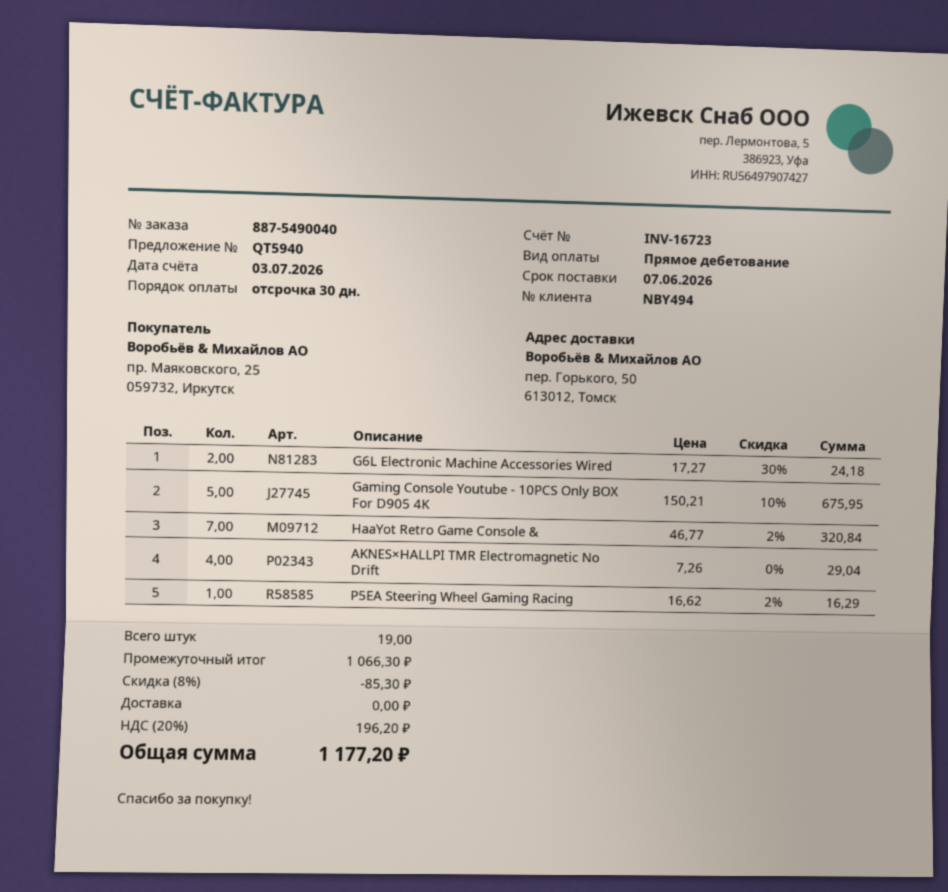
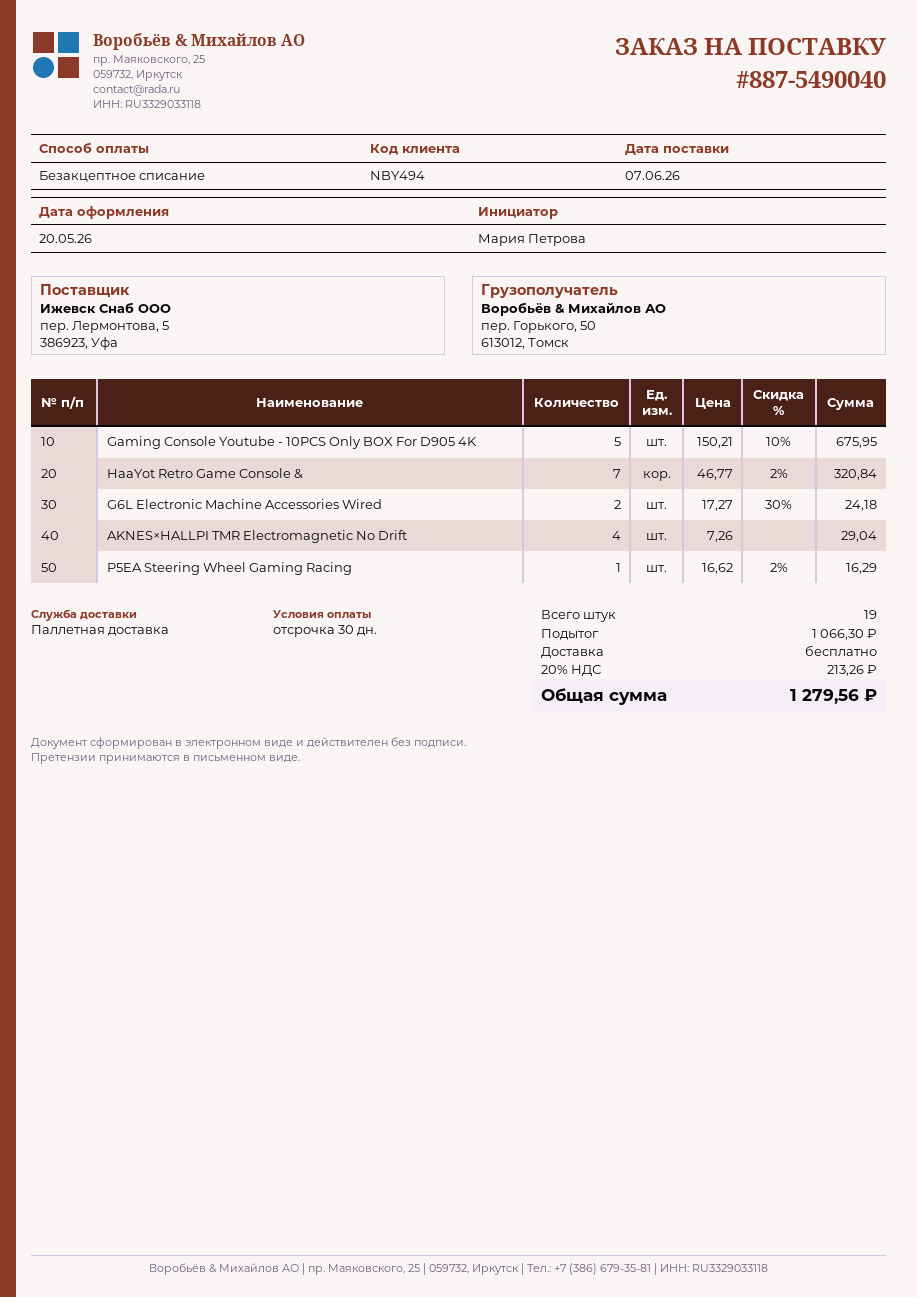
discount: 8% = 85.30 -> none
tax: 20% = 196.20 -> 20% = 213.26
total: 1177.20 -> 1279.56

